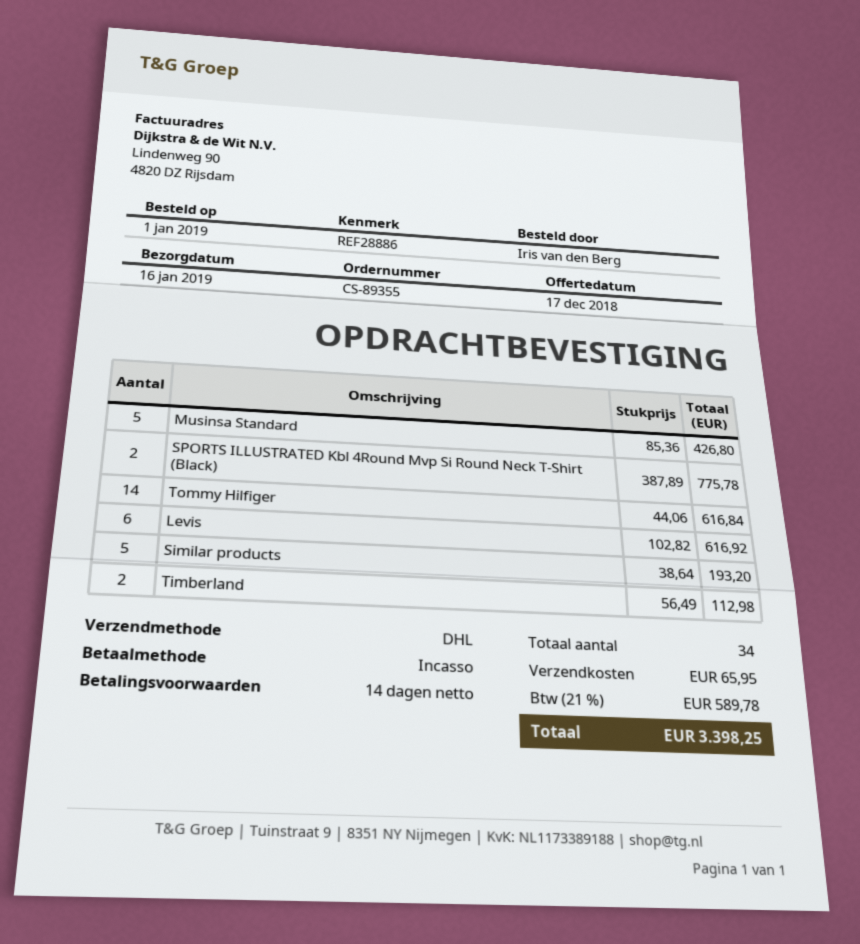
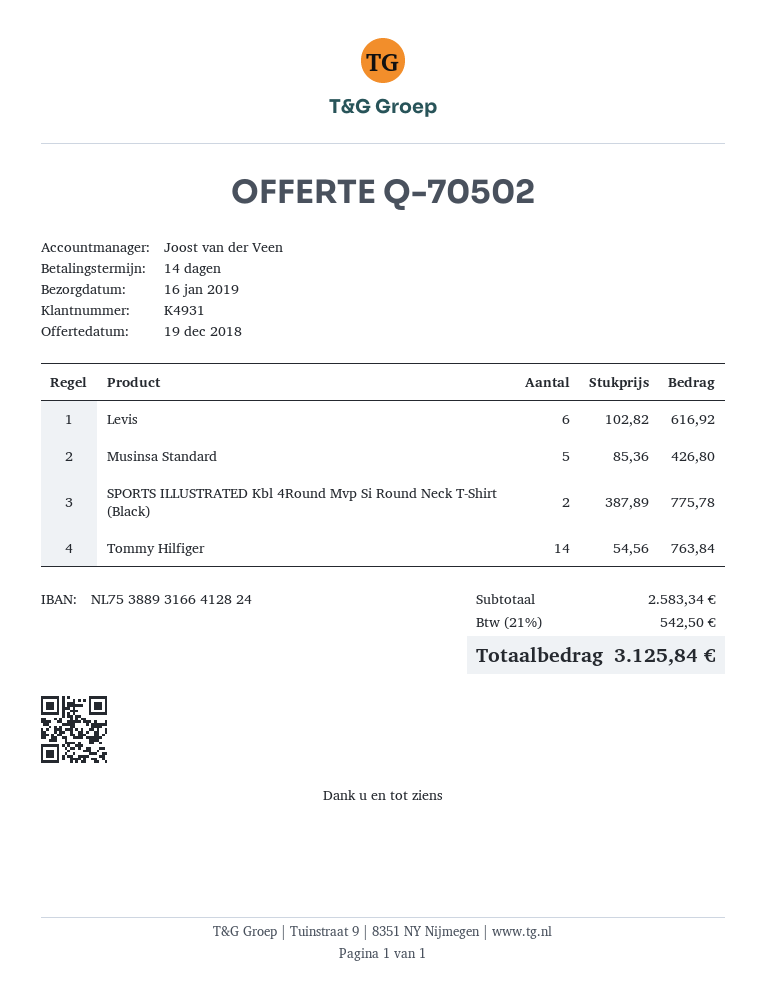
quote date: 2018-12-17 -> 2018-12-19
Tommy Hilfiger: 14 x 44.06 = 616.84 -> 14 x 54.56 = 763.84
Similar products: 5 x 38.64 = 193.20 -> none
Timberland: 2 x 56.49 = 112.98 -> none
shipping: 65.95 -> none
tax: 21% = 589.78 -> 21% = 542.50
total: 3398.25 -> 3125.84

